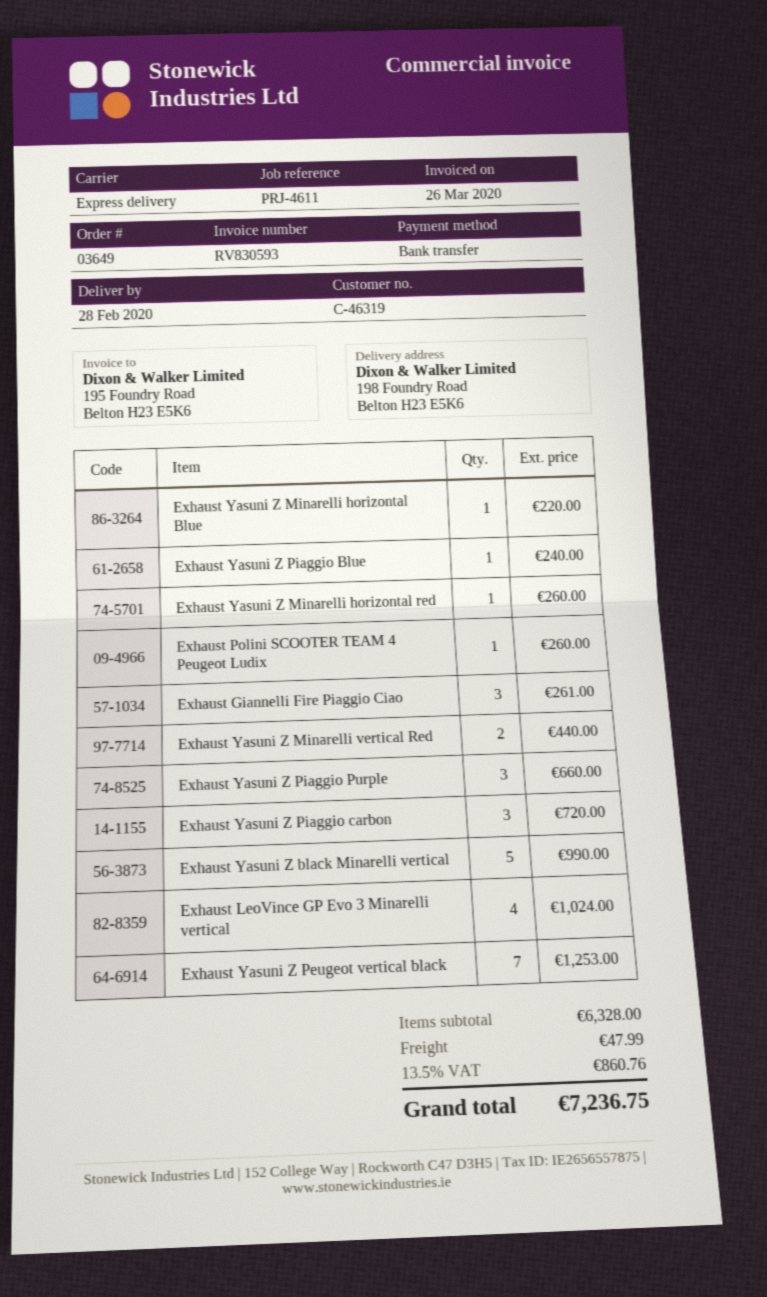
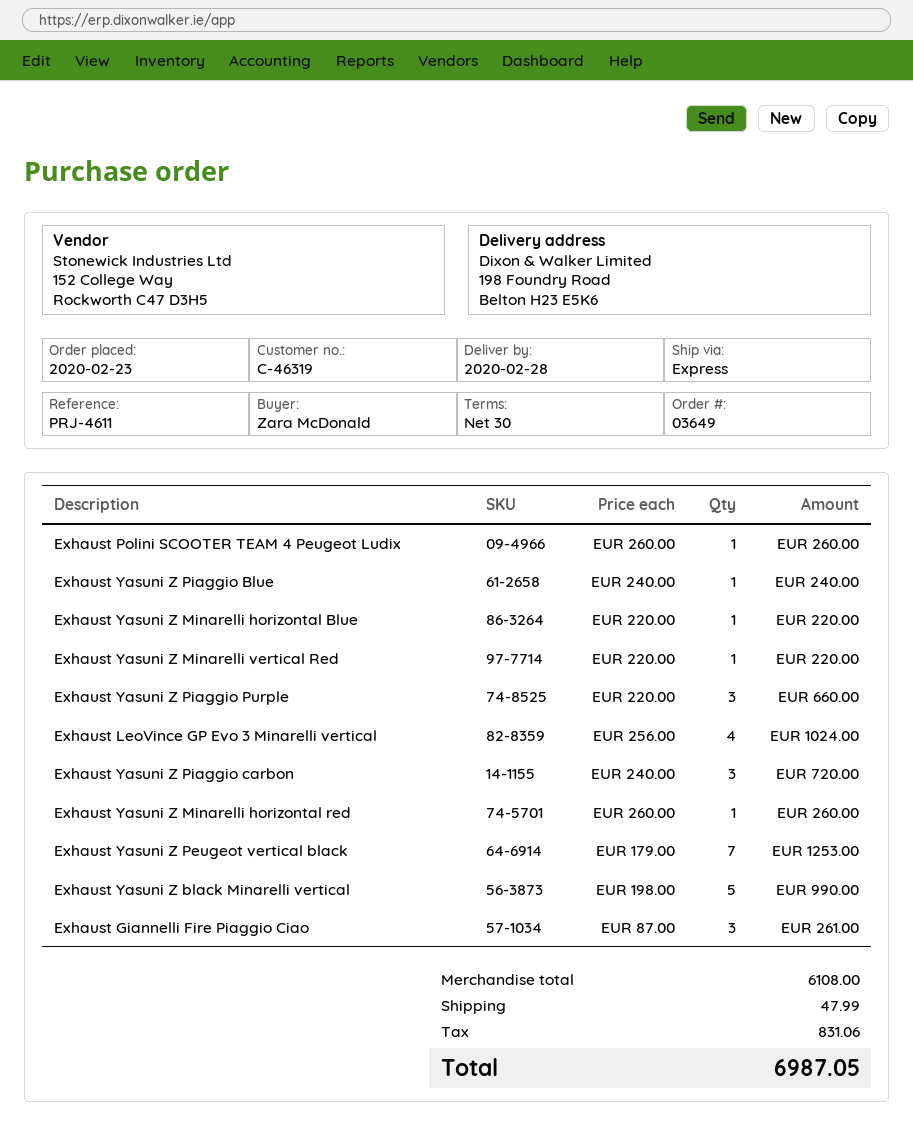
Exhaust Yasuni Z Minarelli vertical Red: 2 for 440.00 -> 1 for 220.00
subtotal: 6328.00 -> 6108.00
tax: 860.76 -> 831.06
total: 7236.75 -> 6987.05

